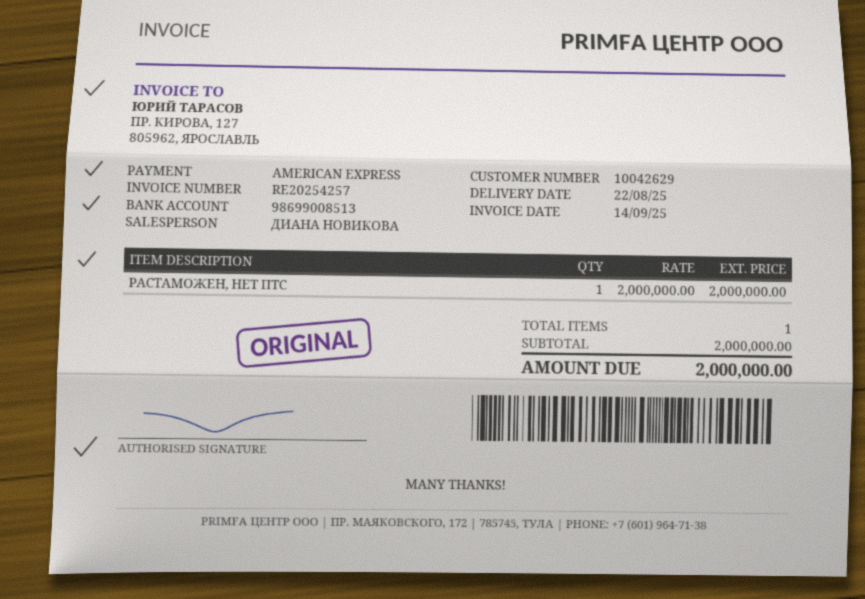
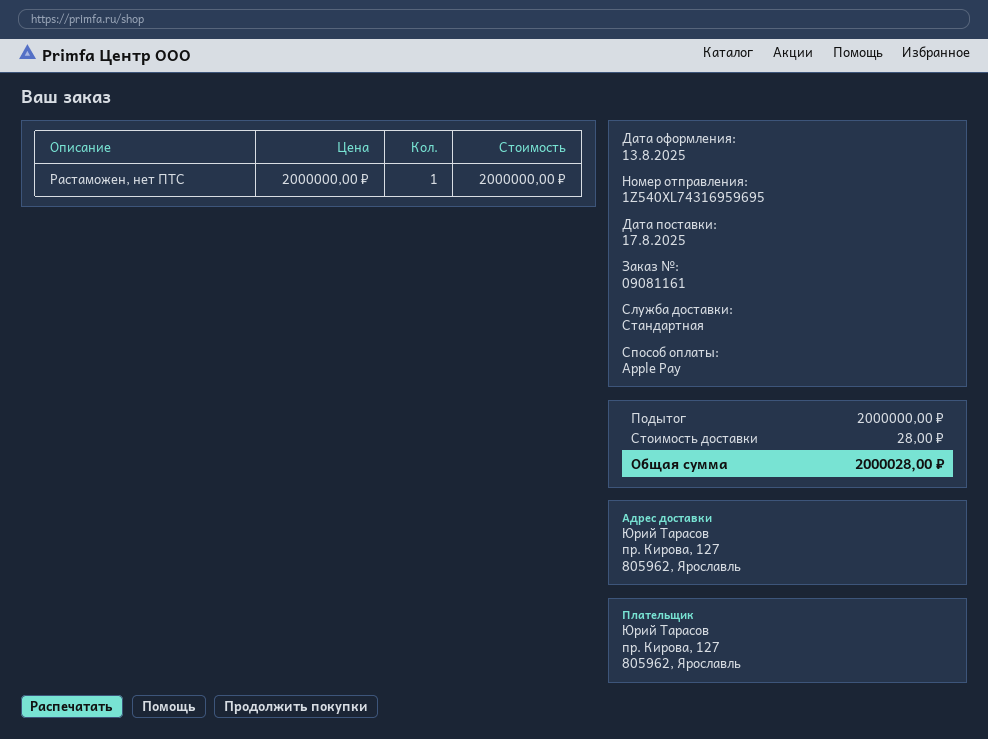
delivery date: 2025-08-22 -> 2025-08-17
payment method: American Express -> Apple Pay
shipping: none -> 28.00
total: 2000000.00 -> 2000028.00

